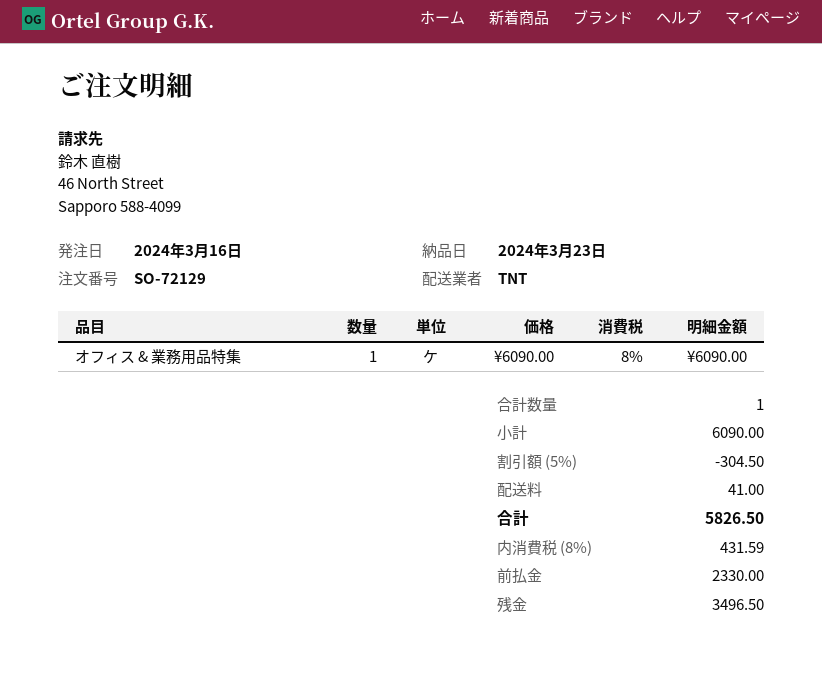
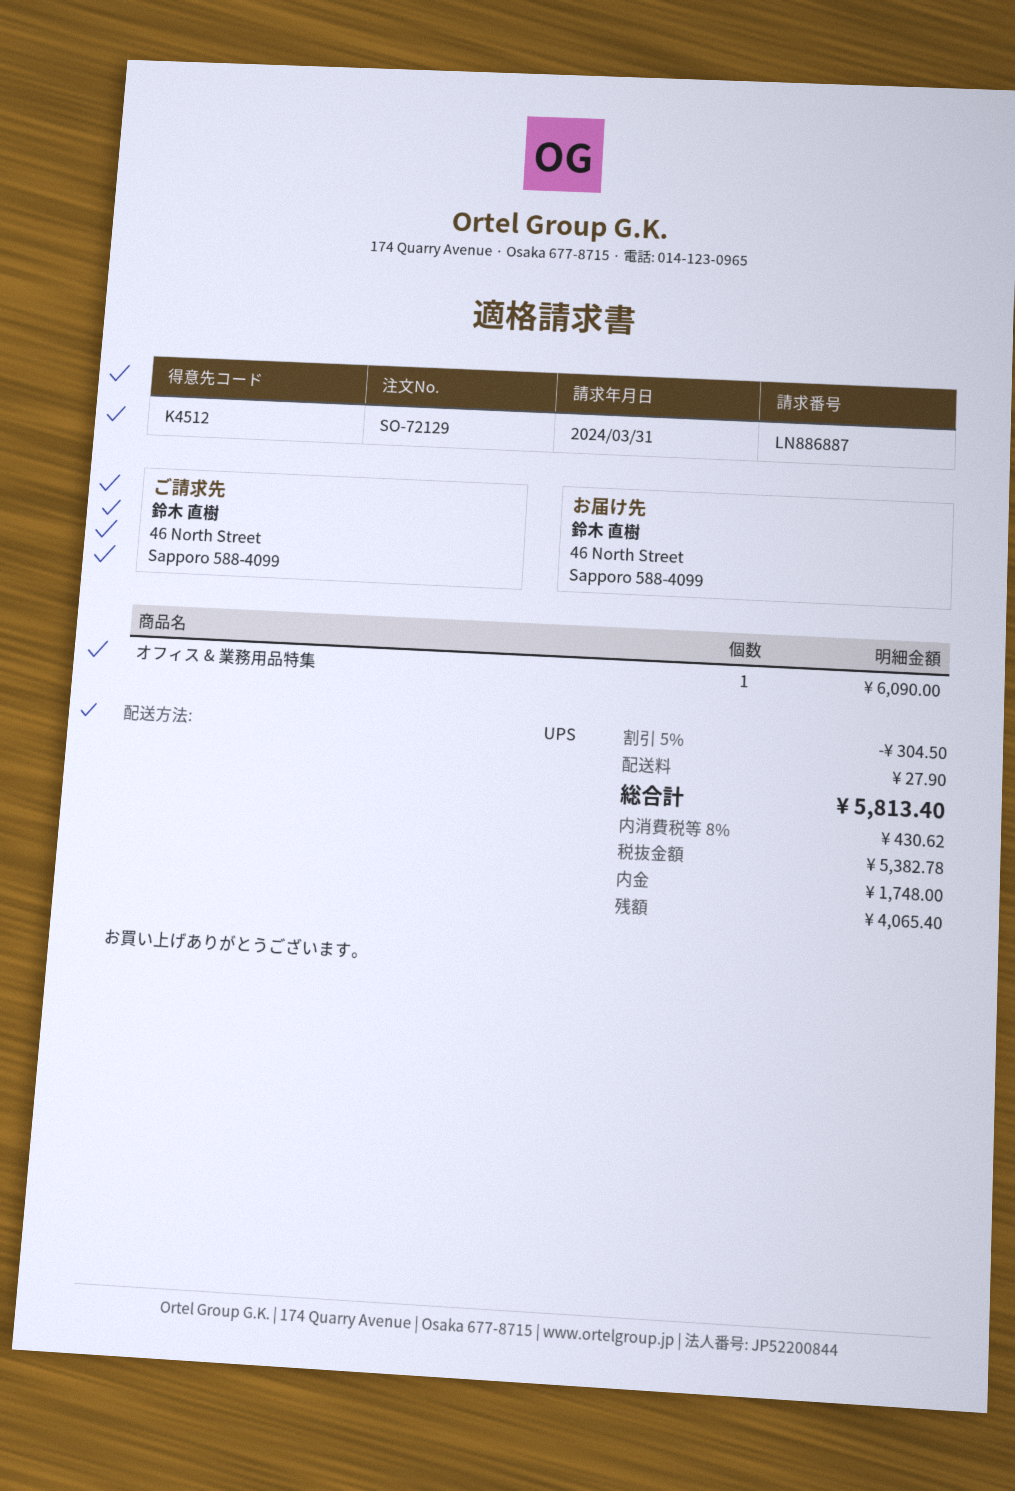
shipping method: TNT -> UPS
shipping: 41.00 -> 27.90
tax: 8% = 431.59 -> 8% = 430.62
total: 5826.50 -> 5813.40
deposit: 2330.00 -> 1748.00
balance: 3496.50 -> 4065.40

